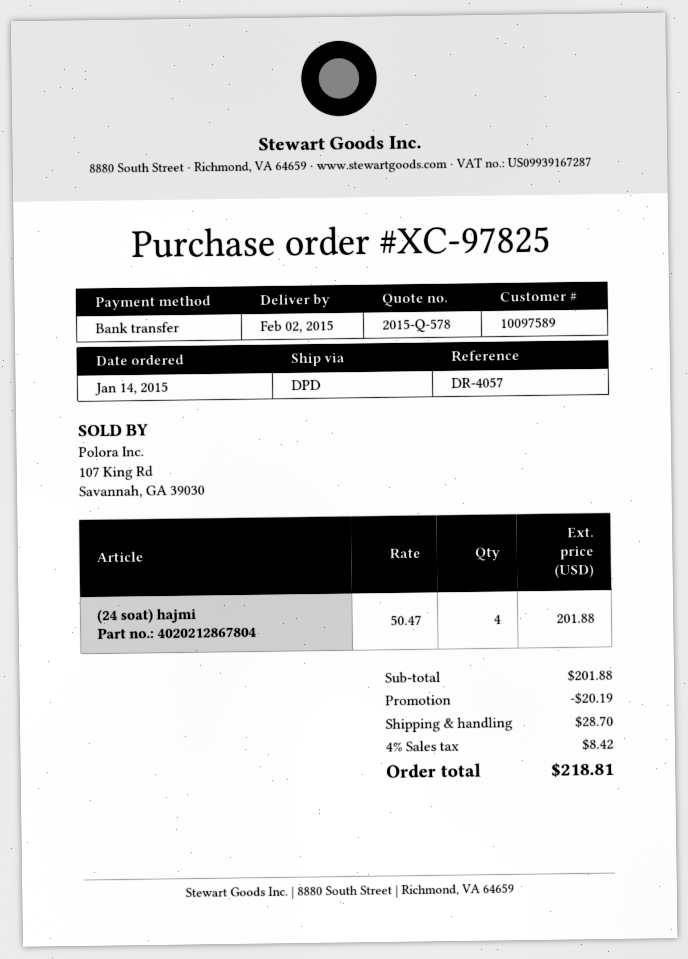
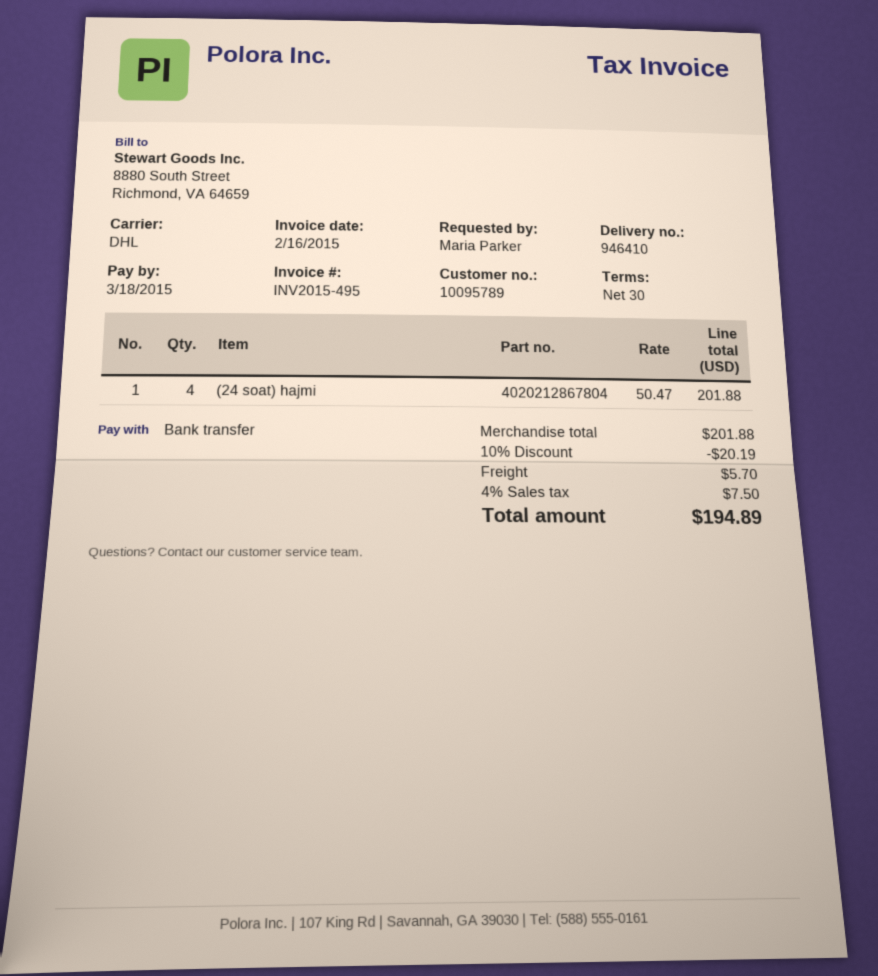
customer number: 10097589 -> 10095789
shipping method: DPD -> DHL
shipping: 28.70 -> 5.70
tax: 4% = 8.42 -> 4% = 7.50
total: 218.81 -> 194.89

